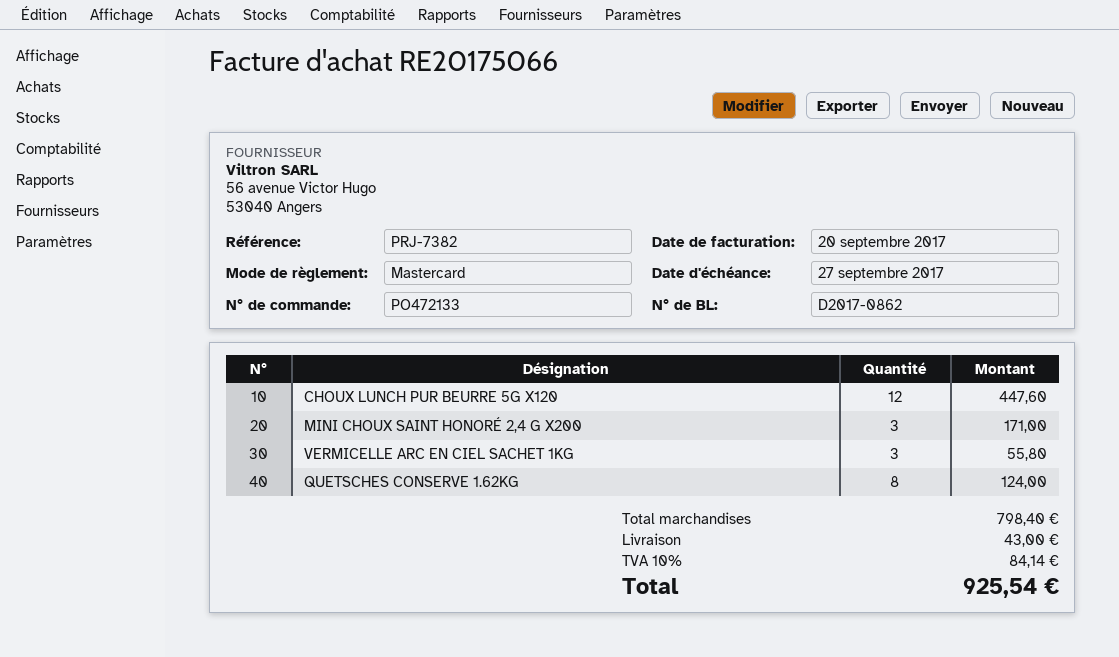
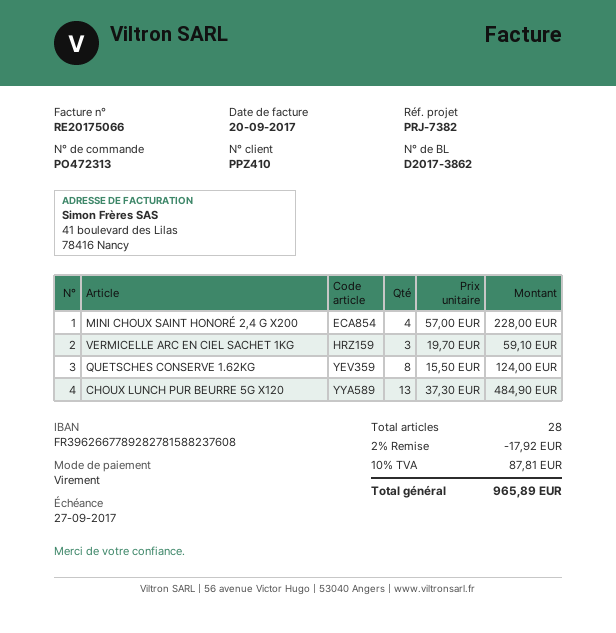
order number: PO472133 -> PO472313
delivery note number: D2017-0862 -> D2017-3862
payment method: Mastercard -> bank transfer
CHOUX LUNCH PUR BEURRE 5G X120: 12 for 447.60 -> 13 for 484.90
MINI CHOUX SAINT HONORÉ 2,4 G X200: 3 for 171.00 -> 4 for 228.00
VERMICELLE ARC EN CIEL SACHET 1KG: 3 for 55.80 -> 3 for 59.10
discount: none -> 2% = 17.92
shipping: 43.00 -> none
tax: 10% = 84.14 -> 10% = 87.81
total: 925.54 -> 965.89

